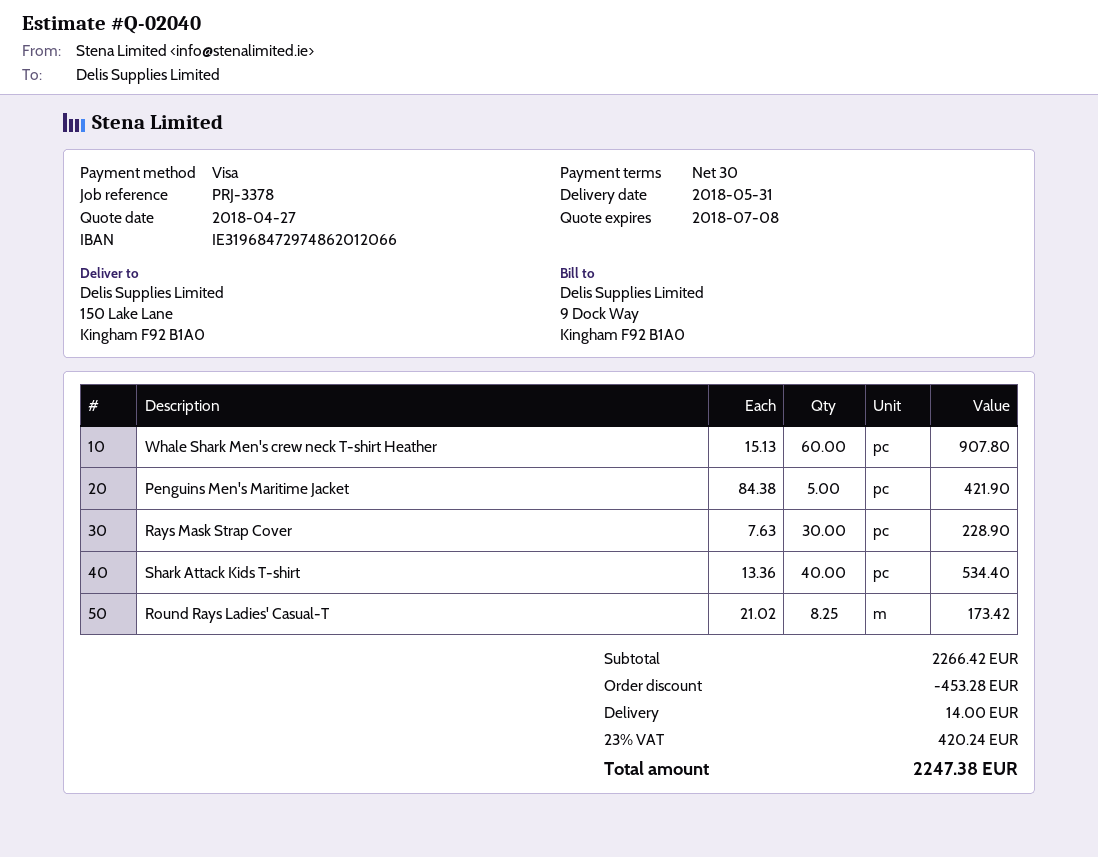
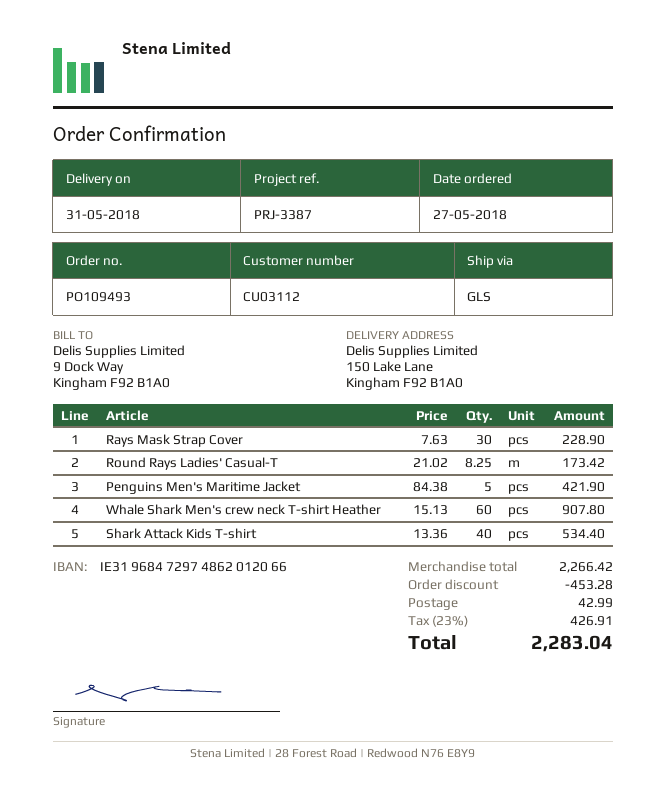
reference: PRJ-3378 -> PRJ-3387
shipping: 14.00 -> 42.99
tax: 23% = 420.24 -> 23% = 426.91
total: 2247.38 -> 2283.04

